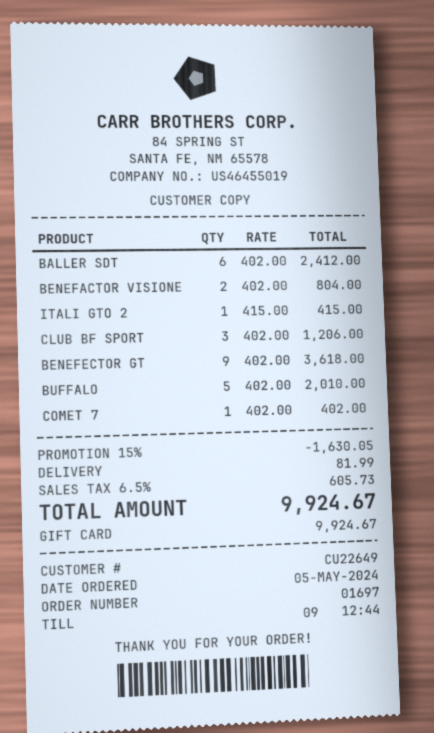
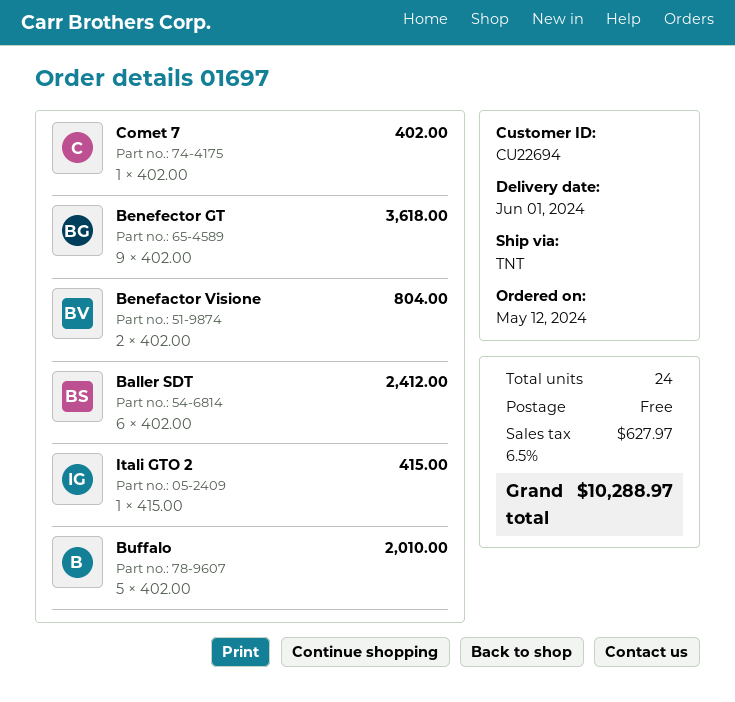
order date: 2024-05-05 -> 2024-05-12
customer number: CU22649 -> CU22694
CLUB BF SPORT: 3 x 402.00 = 1206.00 -> none
discount: 15% = 1630.05 -> none
shipping: 81.99 -> 0.00
tax: 6.5% = 605.73 -> 6.5% = 627.97
total: 9924.67 -> 10288.97

